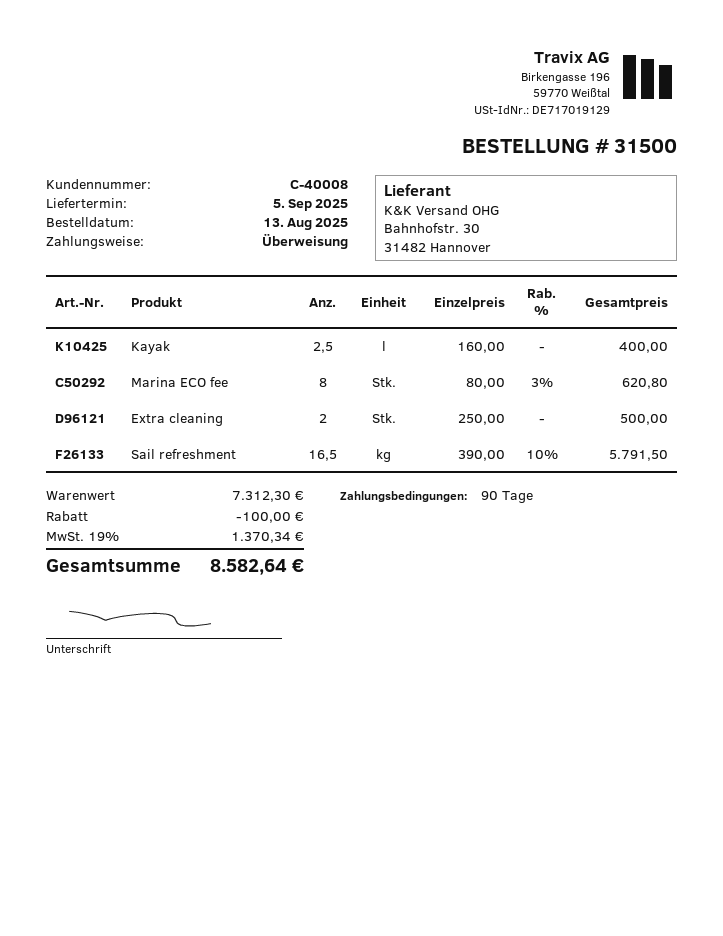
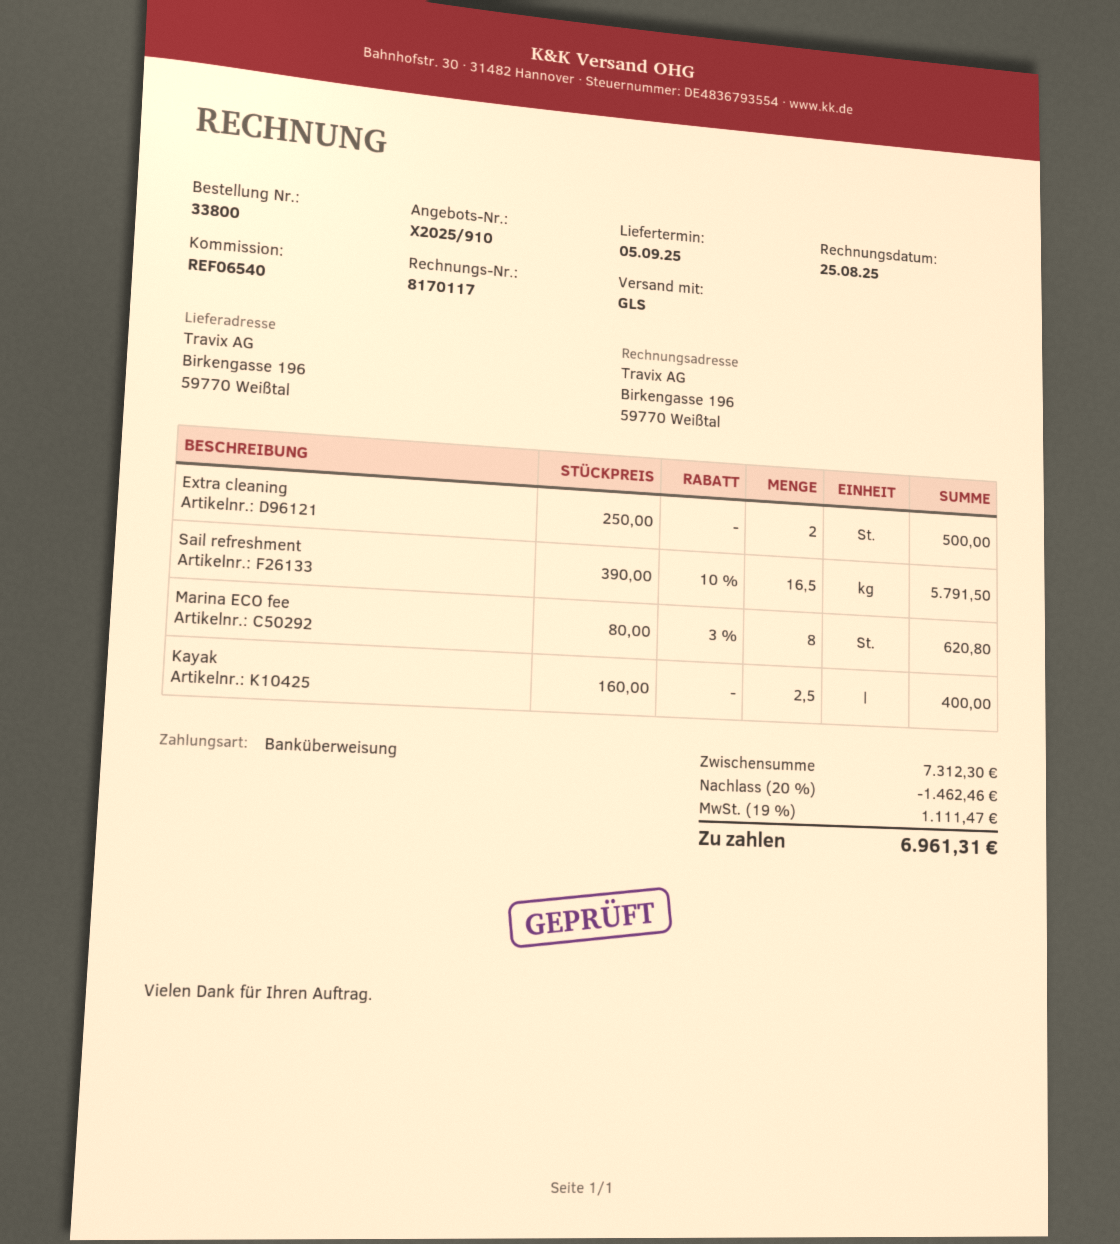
order number: 31500 -> 33800
discount: 100.00 -> 1462.46
tax: 19% = 1370.34 -> 19% = 1111.47
total: 8582.64 -> 6961.31

